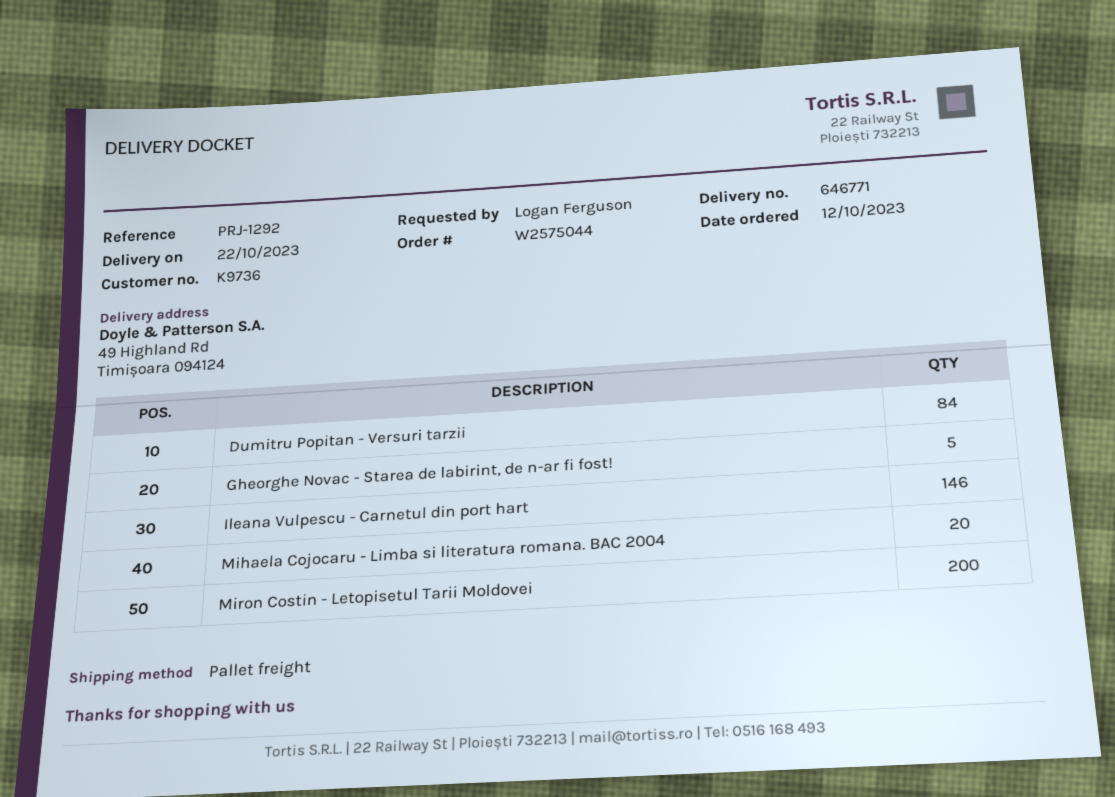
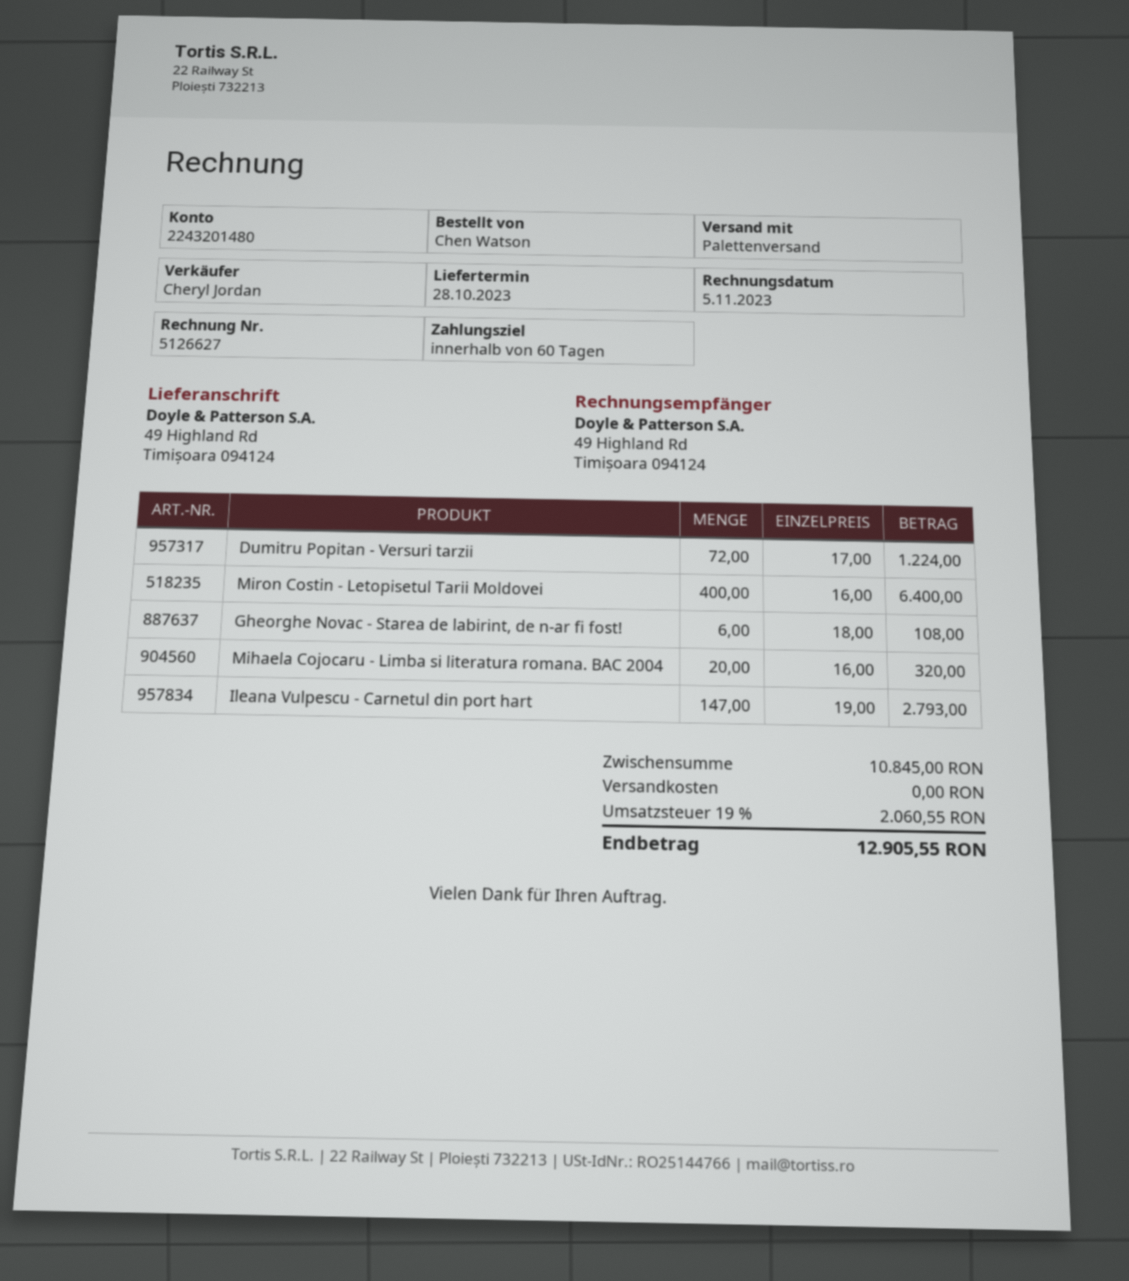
delivery date: 2023-10-22 -> 2023-10-28
ordered by: Logan Ferguson -> Chen Watson
Dumitru Popitan - Versuri tarzii: 84 -> 72
Gheorghe Novac - Starea de labirint, de n-ar fi fost!: 5 -> 6
Ileana Vulpescu - Carnetul din port hart: 146 -> 147
Miron Costin - Letopisetul Tarii Moldovei: 200 -> 400

